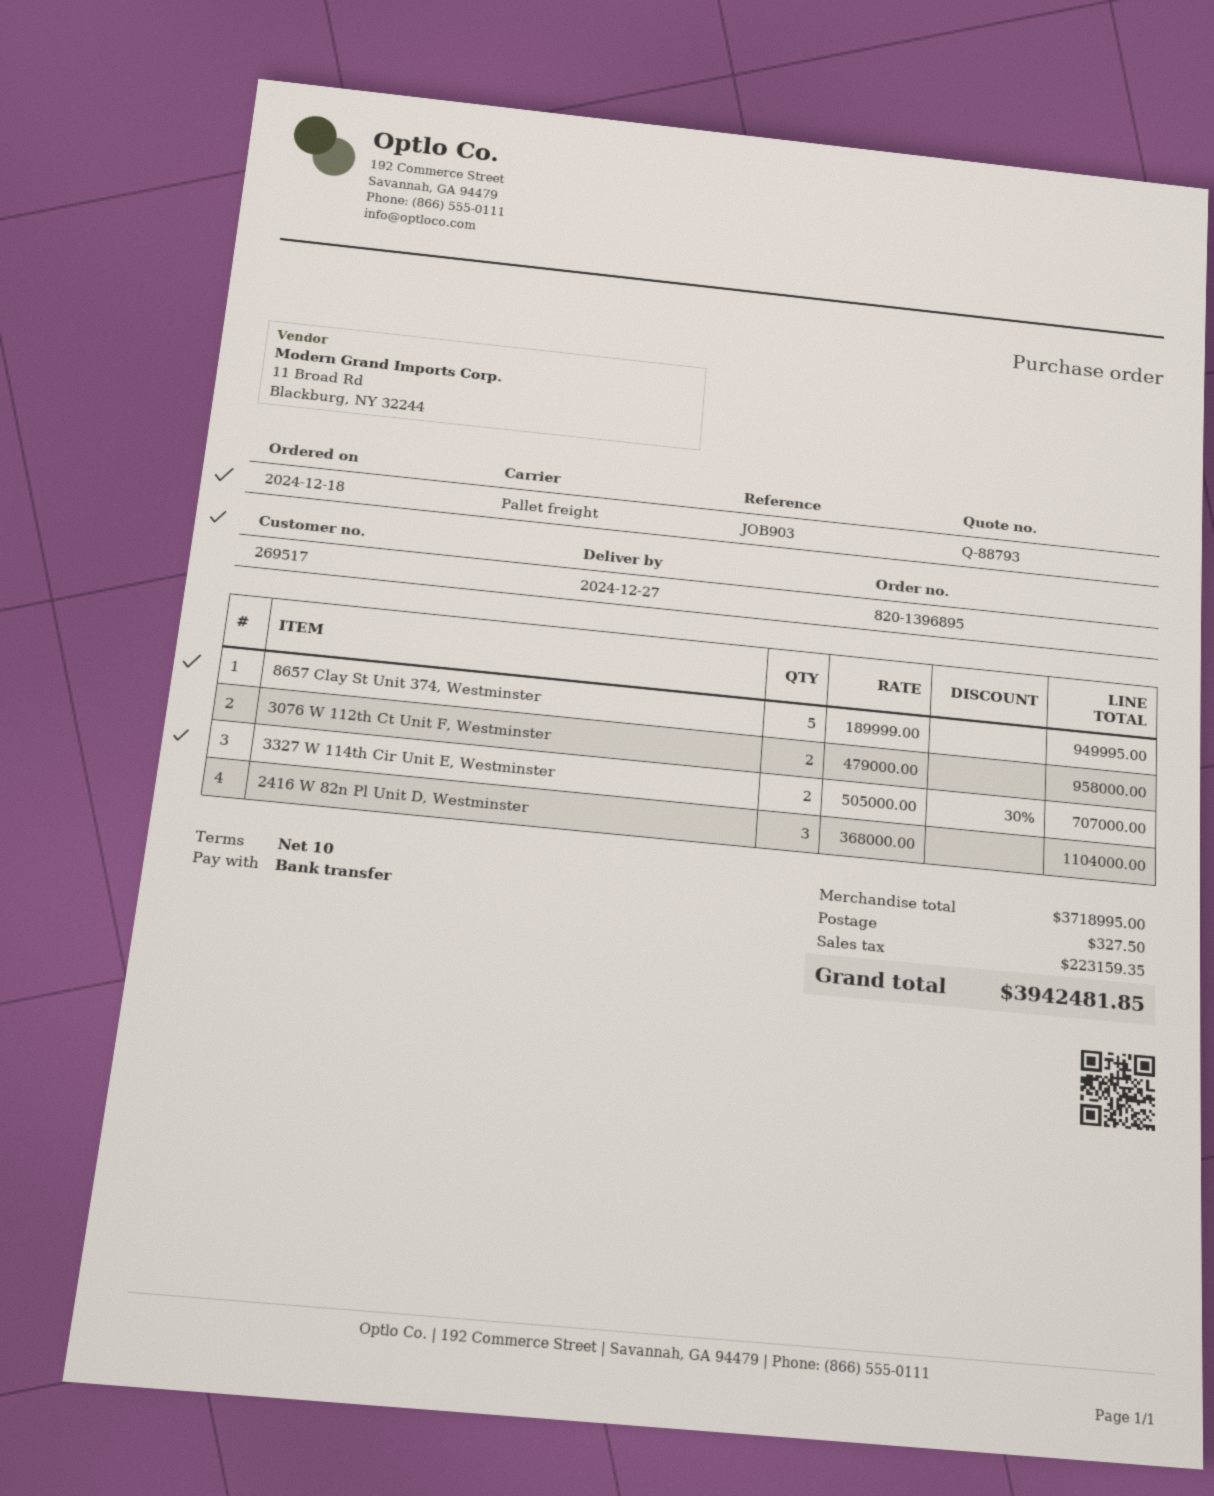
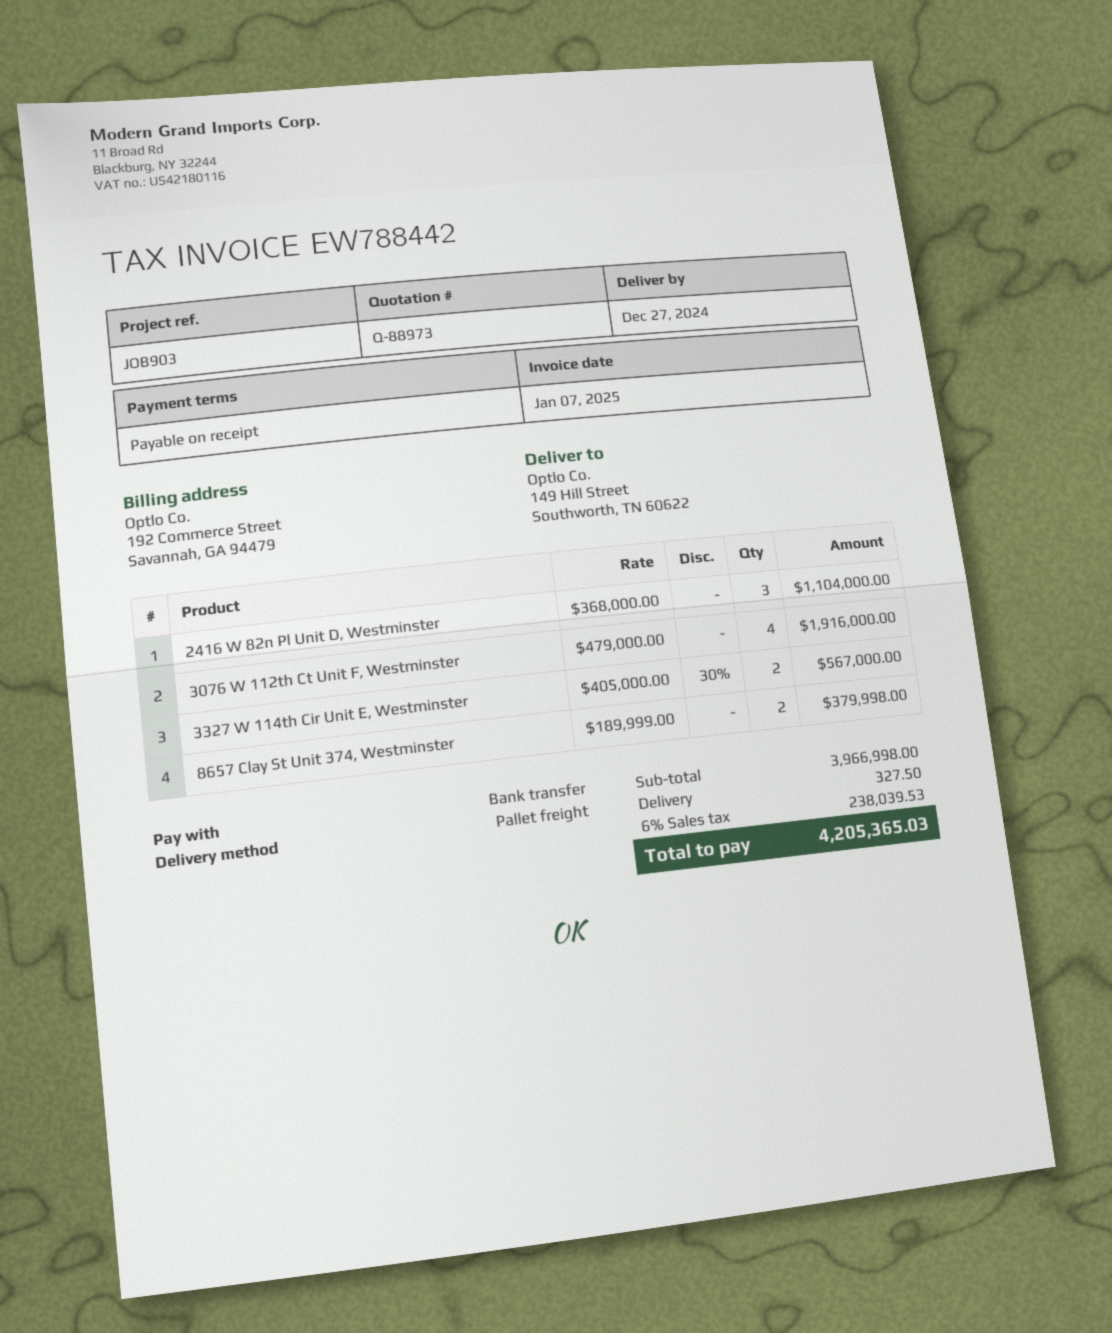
quote number: Q-88793 -> Q-88973
payment terms: 10 days -> on receipt
8657 Clay St Unit 374, Westminster: 5 x 189999.00 = 949995.00 -> 2 x 189999.00 = 379998.00
3076 W 112th Ct Unit F, Westminster: 2 x 479000.00 = 958000.00 -> 4 x 479000.00 = 1916000.00
3327 W 114th Cir Unit E, Westminster: 2 x 505000.00 - 30% = 707000.00 -> 2 x 405000.00 - 30% = 567000.00
subtotal: 3718995.00 -> 3966998.00
tax: 223159.35 -> 238039.53
total: 3942481.85 -> 4205365.03

